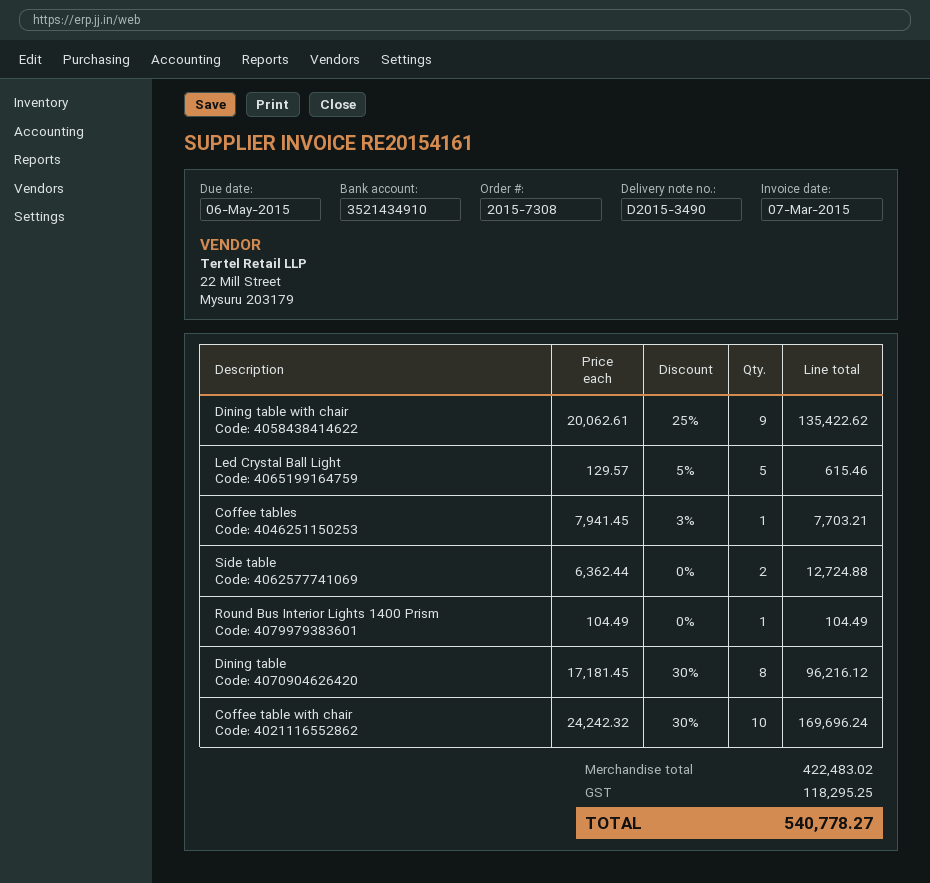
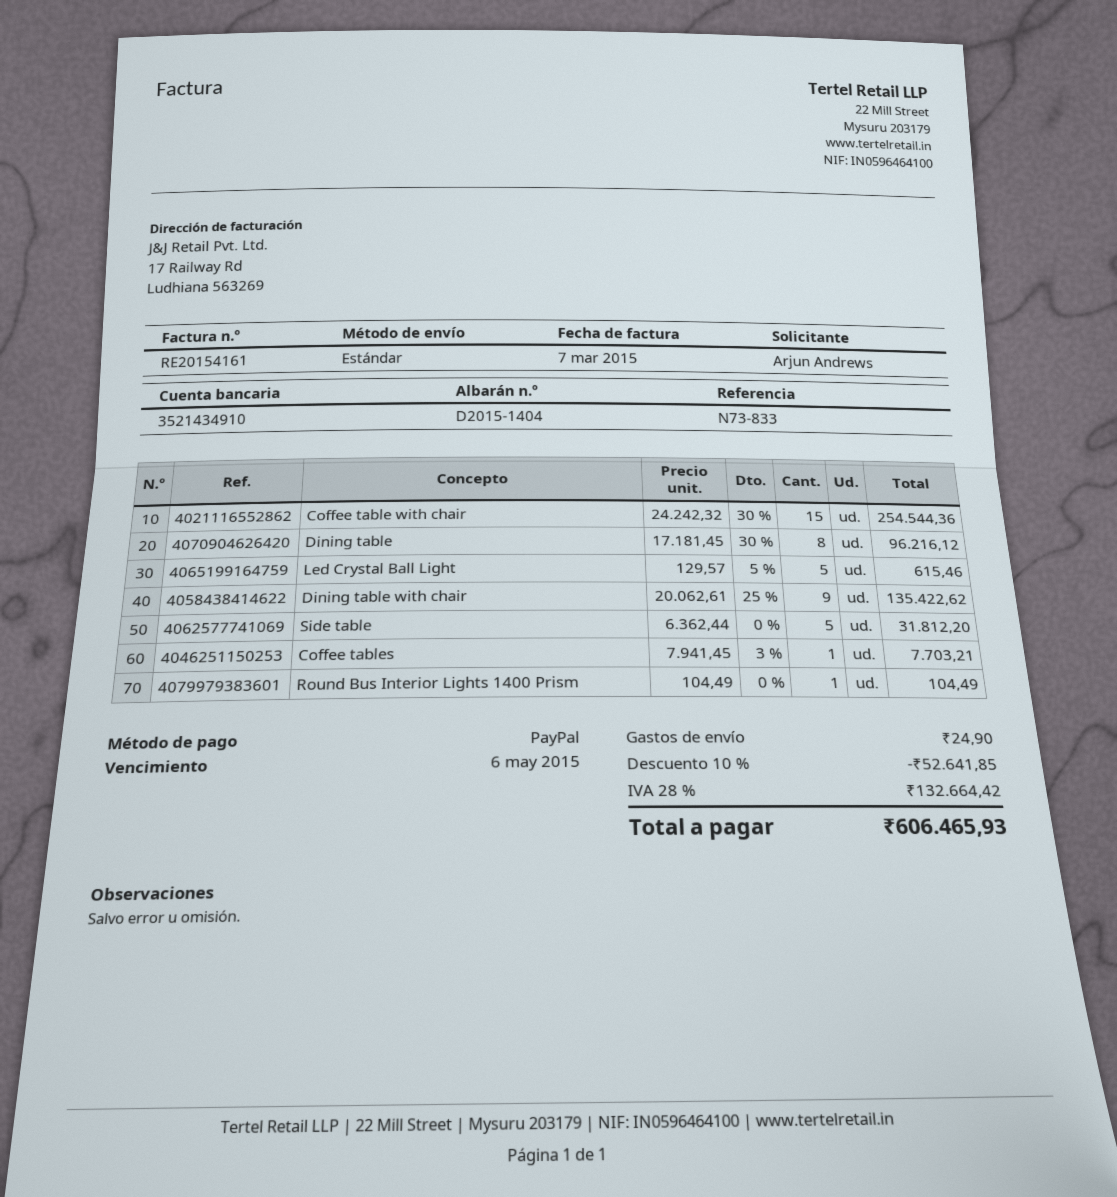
delivery note number: D2015-3490 -> D2015-1404
Side table: 2 x 6362.44 = 12724.88 -> 5 x 6362.44 = 31812.20
Coffee table with chair: 10 x 24242.32 - 30% = 169696.24 -> 15 x 24242.32 - 30% = 254544.36
discount: none -> 10% = 52641.85
shipping: none -> 24.90
tax: 118295.25 -> 132664.42
total: 540778.27 -> 606465.93

